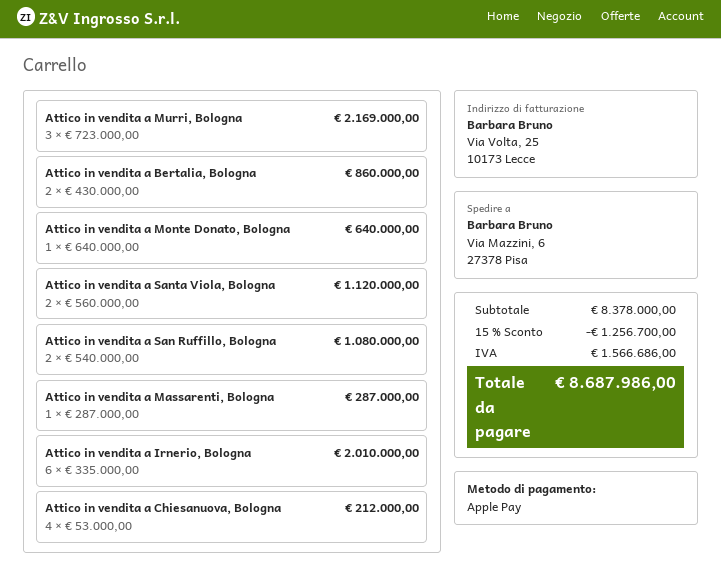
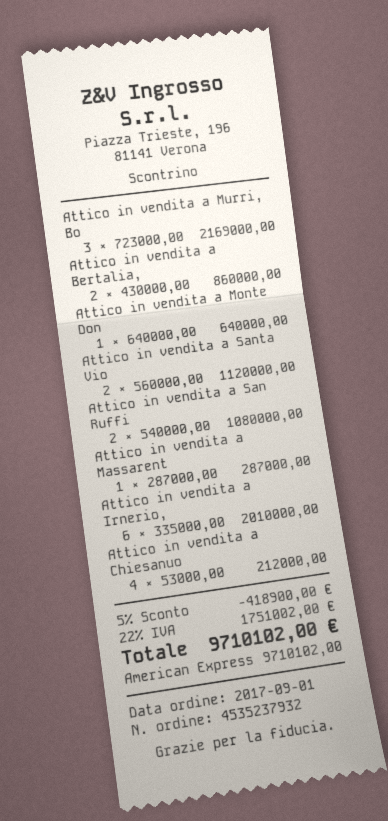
payment method: Apple Pay -> American Express
discount: 15% = 1256700.00 -> 5% = 418900.00
tax: 1566686.00 -> 1751002.00
total: 8687986.00 -> 9710102.00

